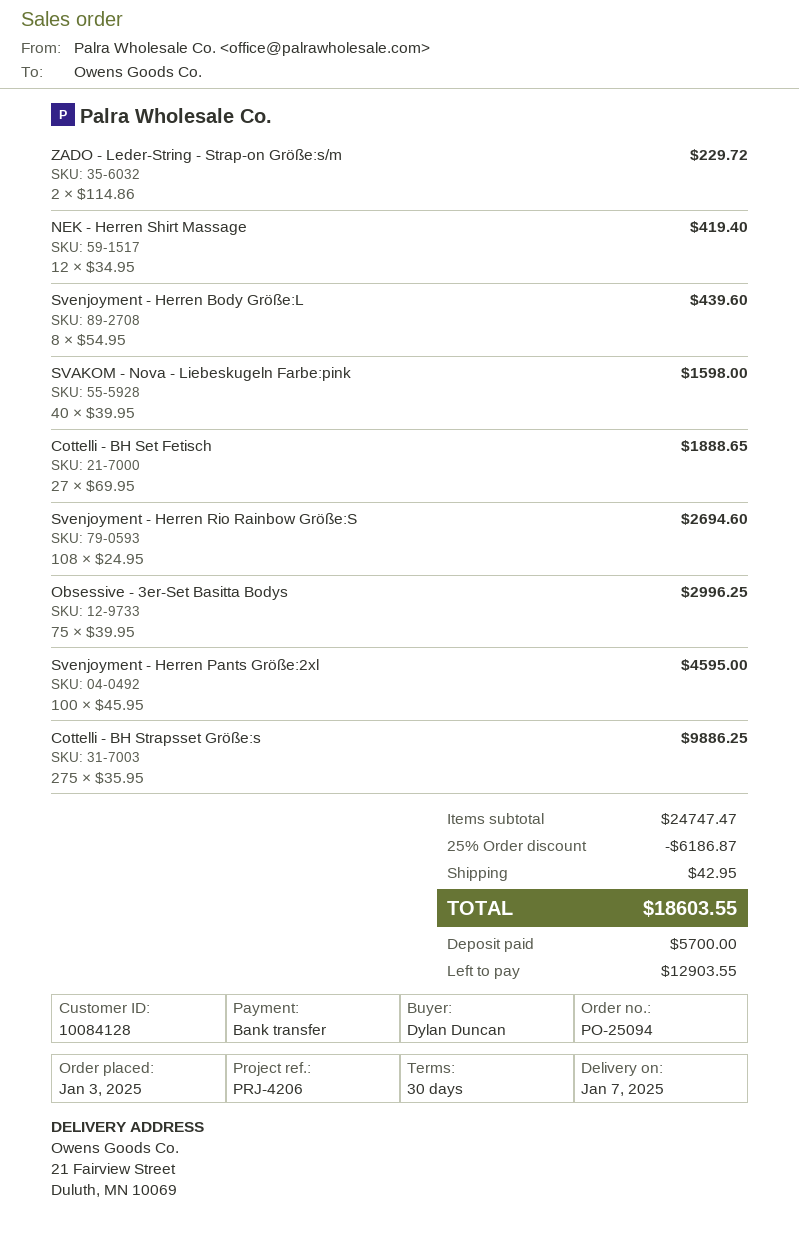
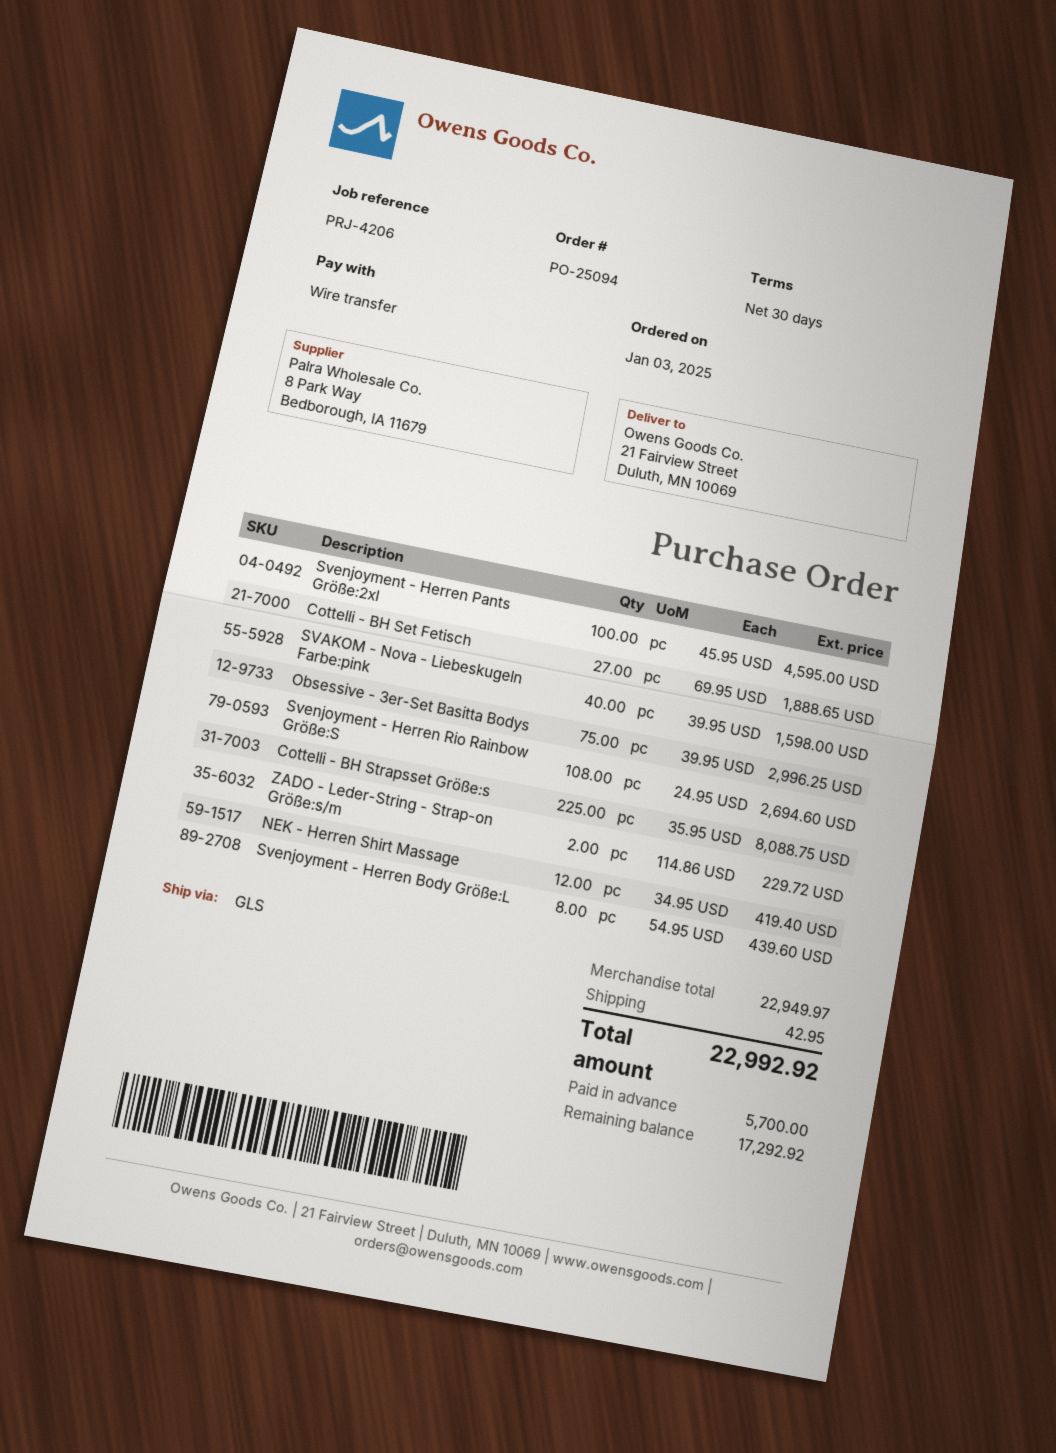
Cottelli - BH Strapsset Größe:s: 275 x 35.95 = 9886.25 -> 225 x 35.95 = 8088.75
subtotal: 24747.47 -> 22949.97
discount: 25% = 6186.87 -> none
total: 18603.55 -> 22992.92
balance: 12903.55 -> 17292.92

